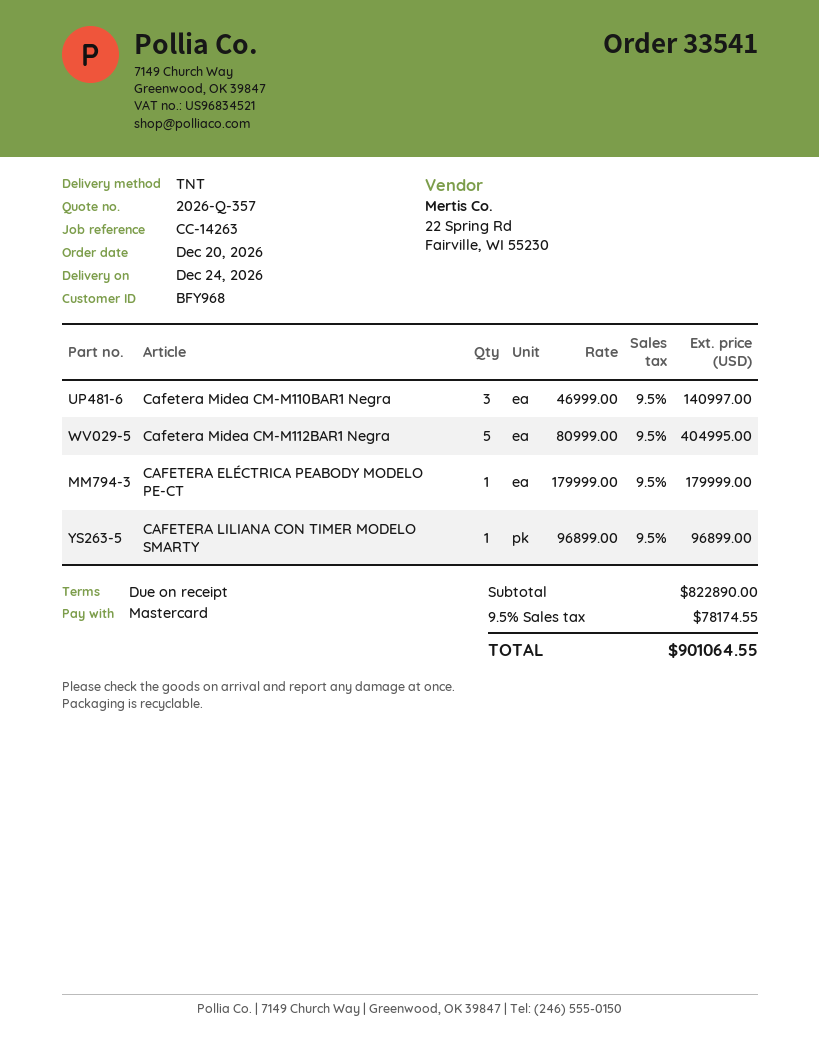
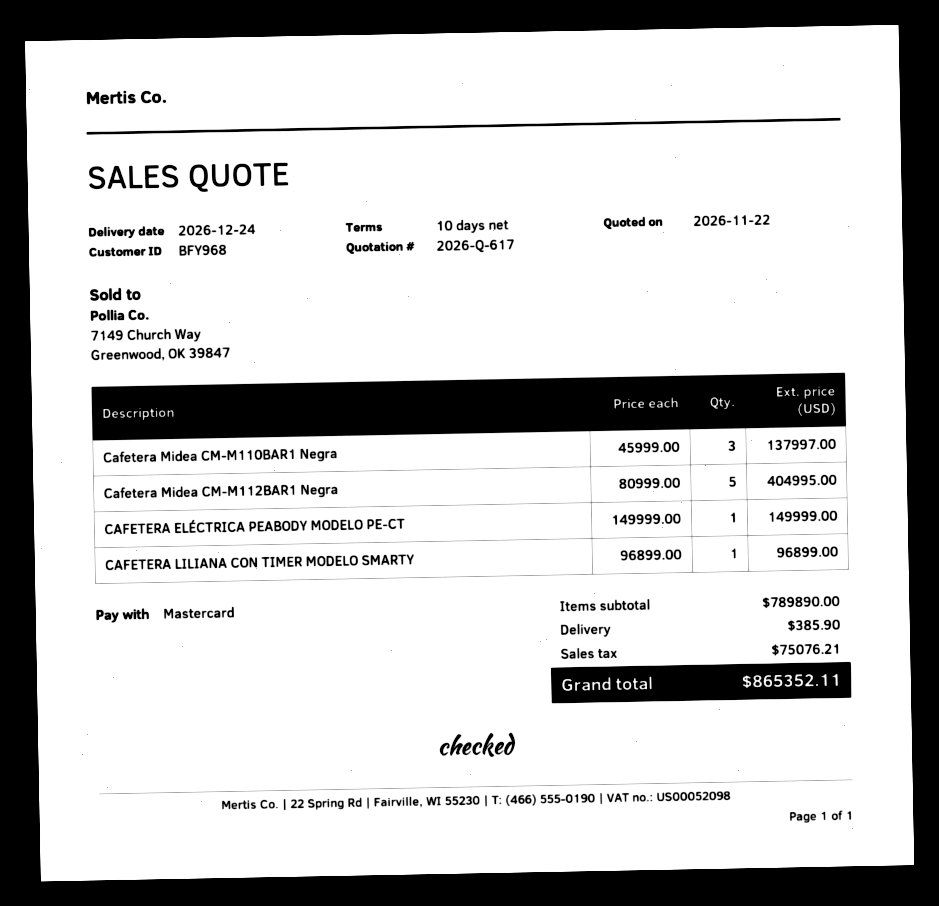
quote number: 2026-Q-357 -> 2026-Q-617
payment terms: on receipt -> 10 days
Cafetera Midea CM-M110BAR1 Negra: 3 x 46999.00 = 140997.00 -> 3 x 45999.00 = 137997.00
CAFETERA ELÉCTRICA PEABODY MODELO PE-CT: 1 x 179999.00 = 179999.00 -> 1 x 149999.00 = 149999.00
subtotal: 822890.00 -> 789890.00
shipping: none -> 385.90
tax: 78174.55 -> 75076.21
total: 901064.55 -> 865352.11

